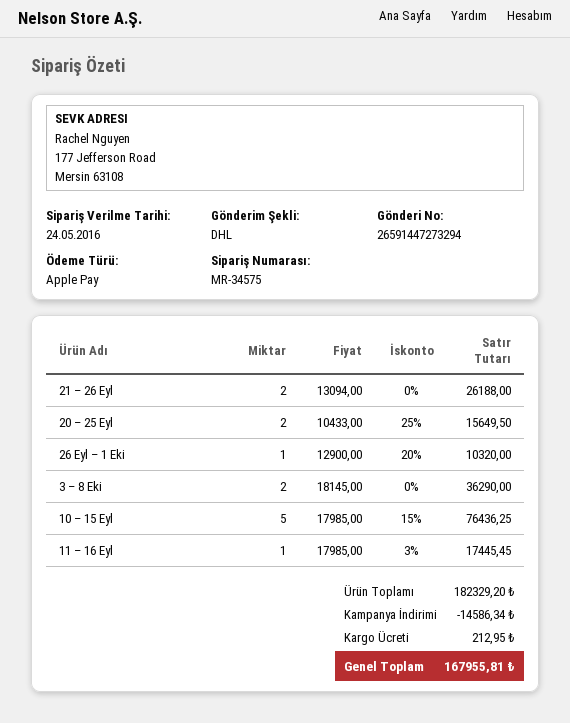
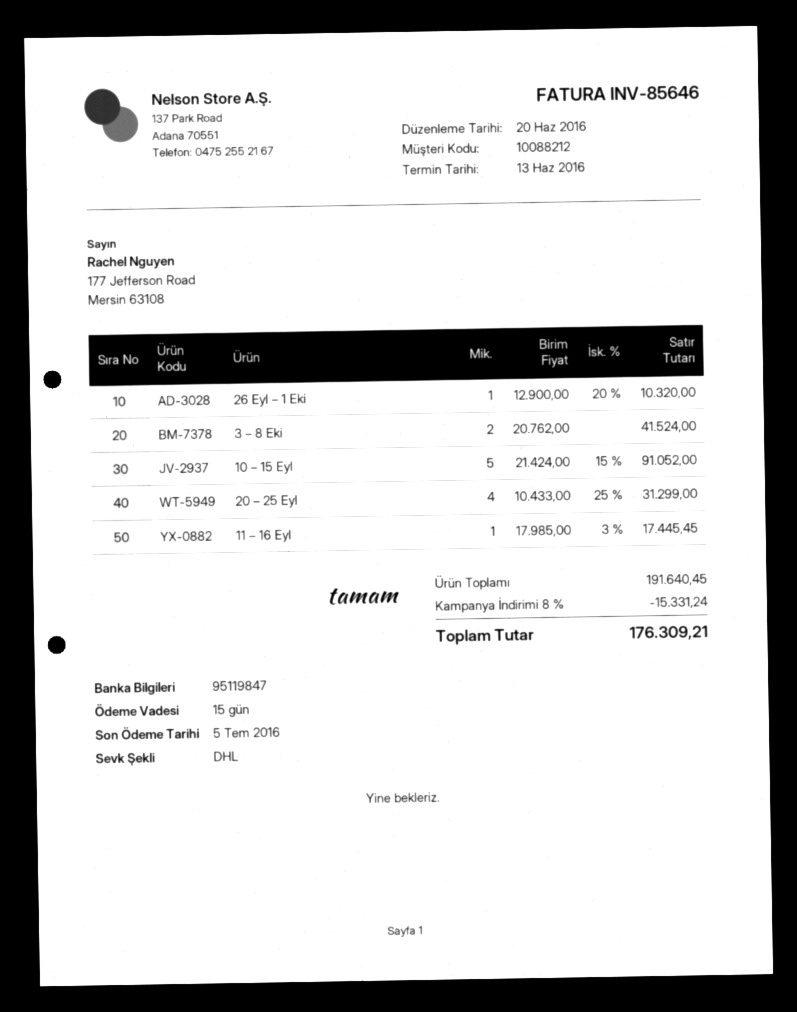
21 – 26 Eyl: 2 x 13094.00 = 26188.00 -> none
20 – 25 Eyl: 2 x 10433.00 - 25% = 15649.50 -> 4 x 10433.00 - 25% = 31299.00
3 – 8 Eki: 2 x 18145.00 = 36290.00 -> 2 x 20762.00 = 41524.00
10 – 15 Eyl: 5 x 17985.00 - 15% = 76436.25 -> 5 x 21424.00 - 15% = 91052.00
subtotal: 182329.20 -> 191640.45
discount: 14586.34 -> 15331.24
shipping: 212.95 -> none
total: 167955.81 -> 176309.21

